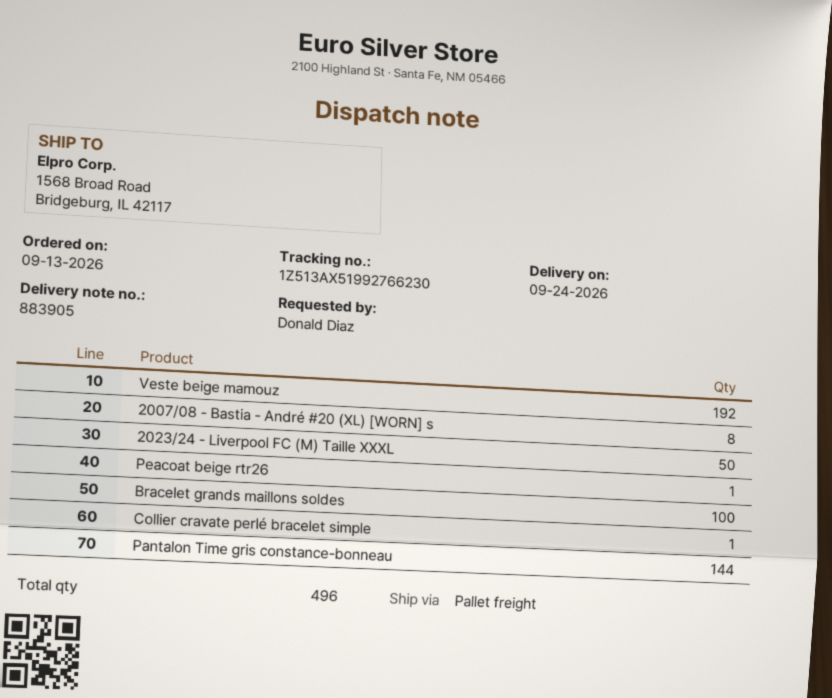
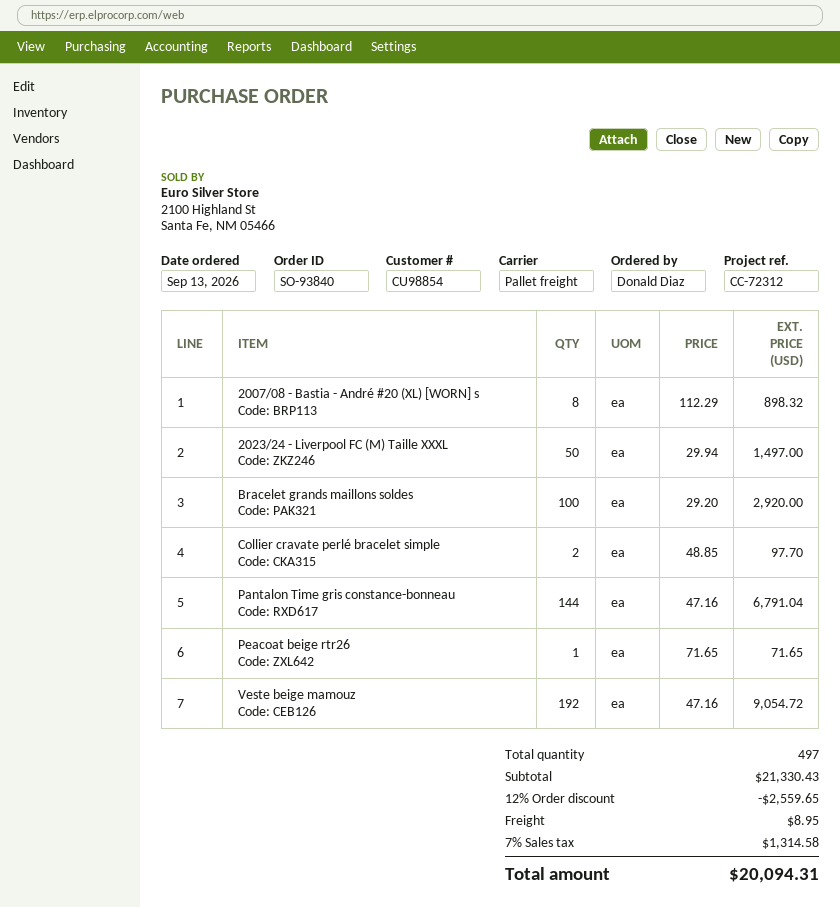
Collier cravate perlé bracelet simple: 1 -> 2
total quantity: 496 -> 497

